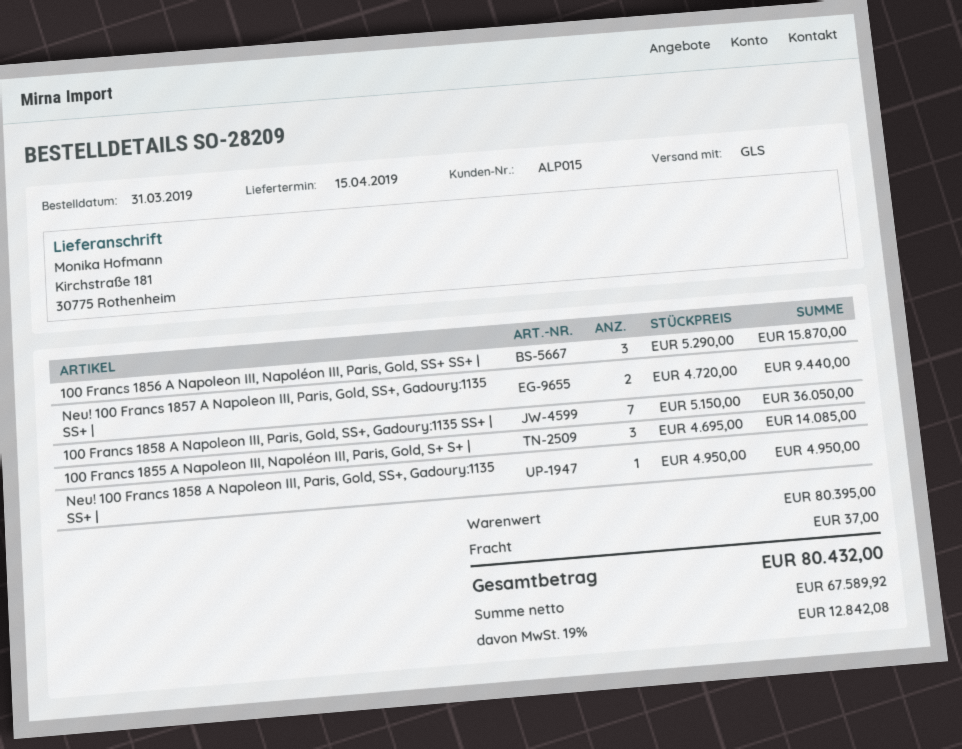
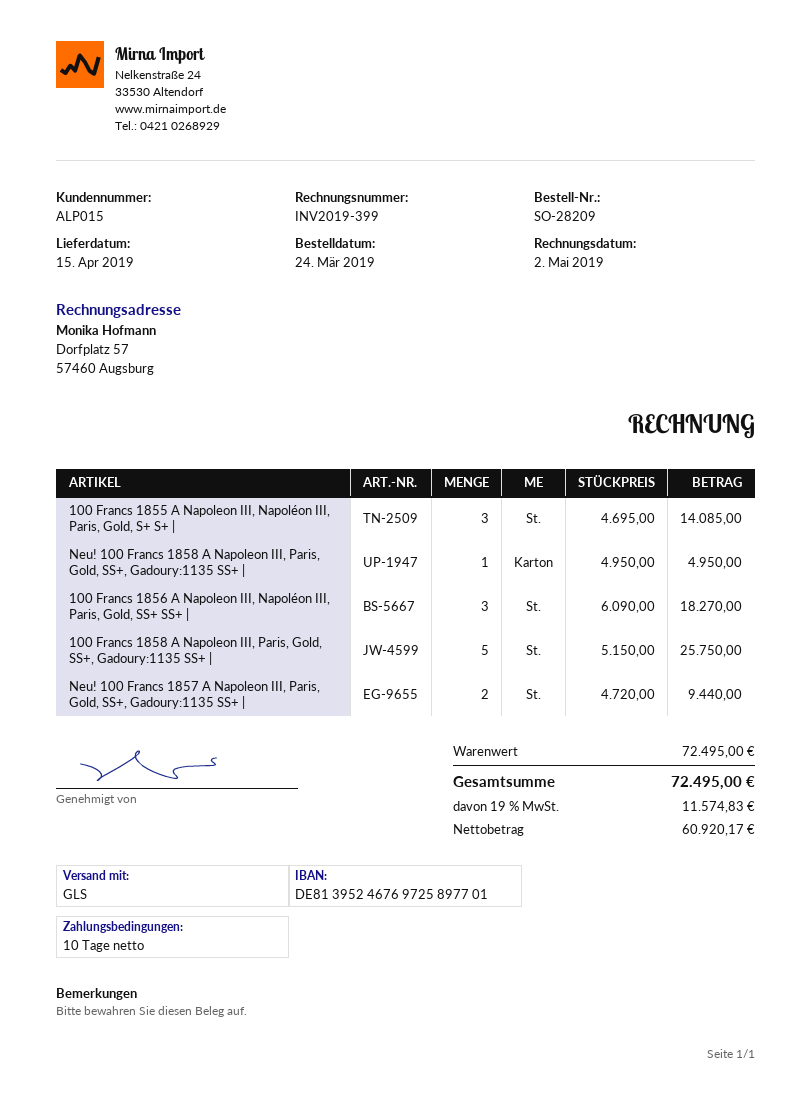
order date: 2019-03-31 -> 2019-03-24
100 Francs 1856 A Napoleon III, Napoléon III, Paris, Gold, SS+ SS+ |: 3 x 5290.00 = 15870.00 -> 3 x 6090.00 = 18270.00
100 Francs 1858 A Napoleon III, Paris, Gold, SS+, Gadoury:1135 SS+ |: 7 x 5150.00 = 36050.00 -> 5 x 5150.00 = 25750.00
subtotal: 80395.00 -> 72495.00
shipping: 37.00 -> none
net: 67589.92 -> 60920.17
tax: 19% = 12842.08 -> 19% = 11574.83
total: 80432.00 -> 72495.00

